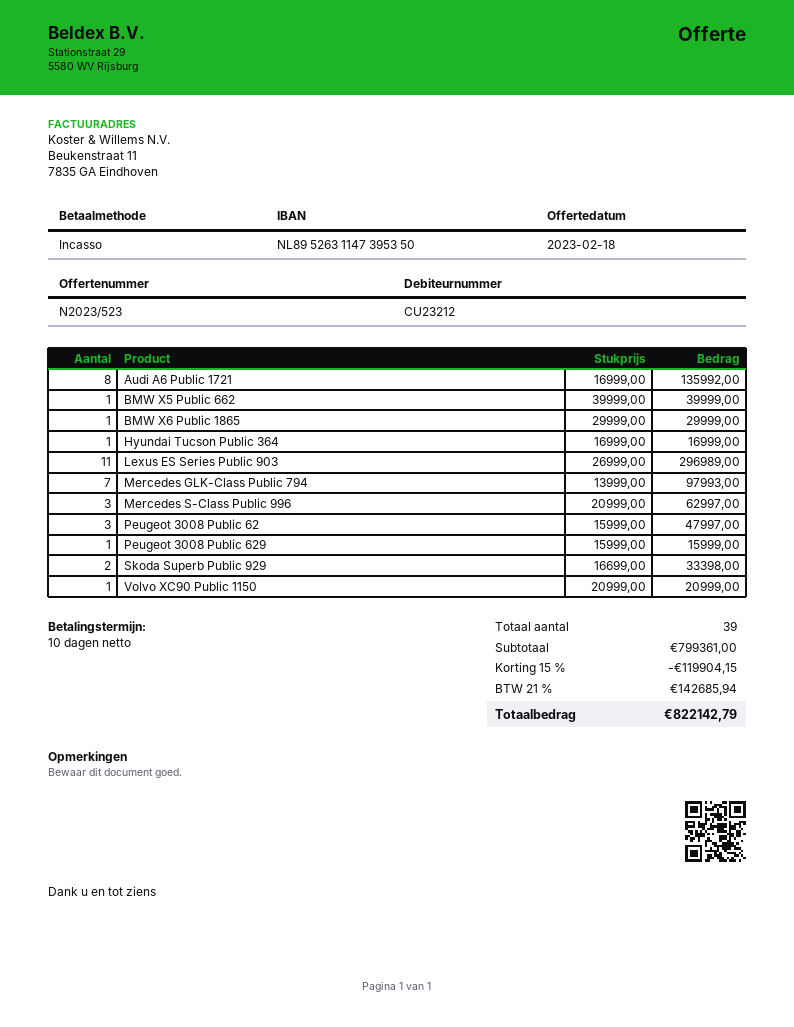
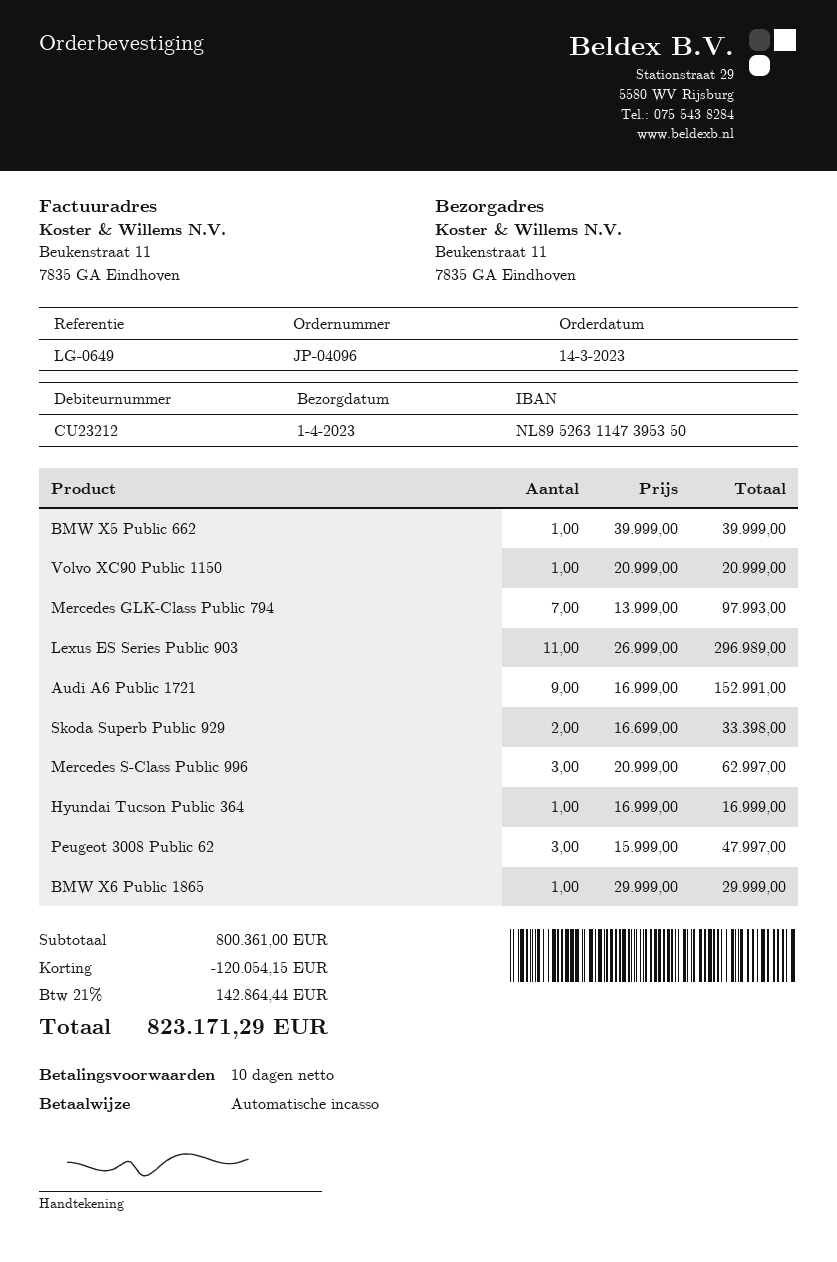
Audi A6 Public 1721: 8 x 16999.00 = 135992.00 -> 9 x 16999.00 = 152991.00
Peugeot 3008 Public 629: 1 x 15999.00 = 15999.00 -> none
subtotal: 799361.00 -> 800361.00
discount: 119904.15 -> 120054.15
tax: 21% = 142685.94 -> 21% = 142864.44
total: 822142.79 -> 823171.29

